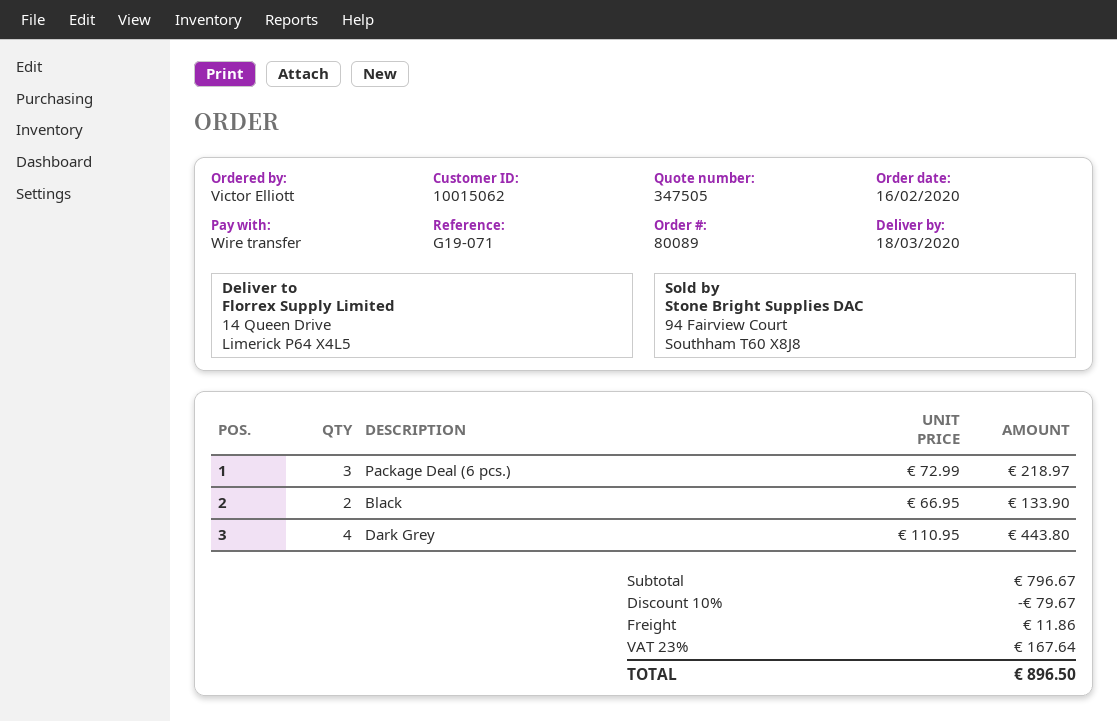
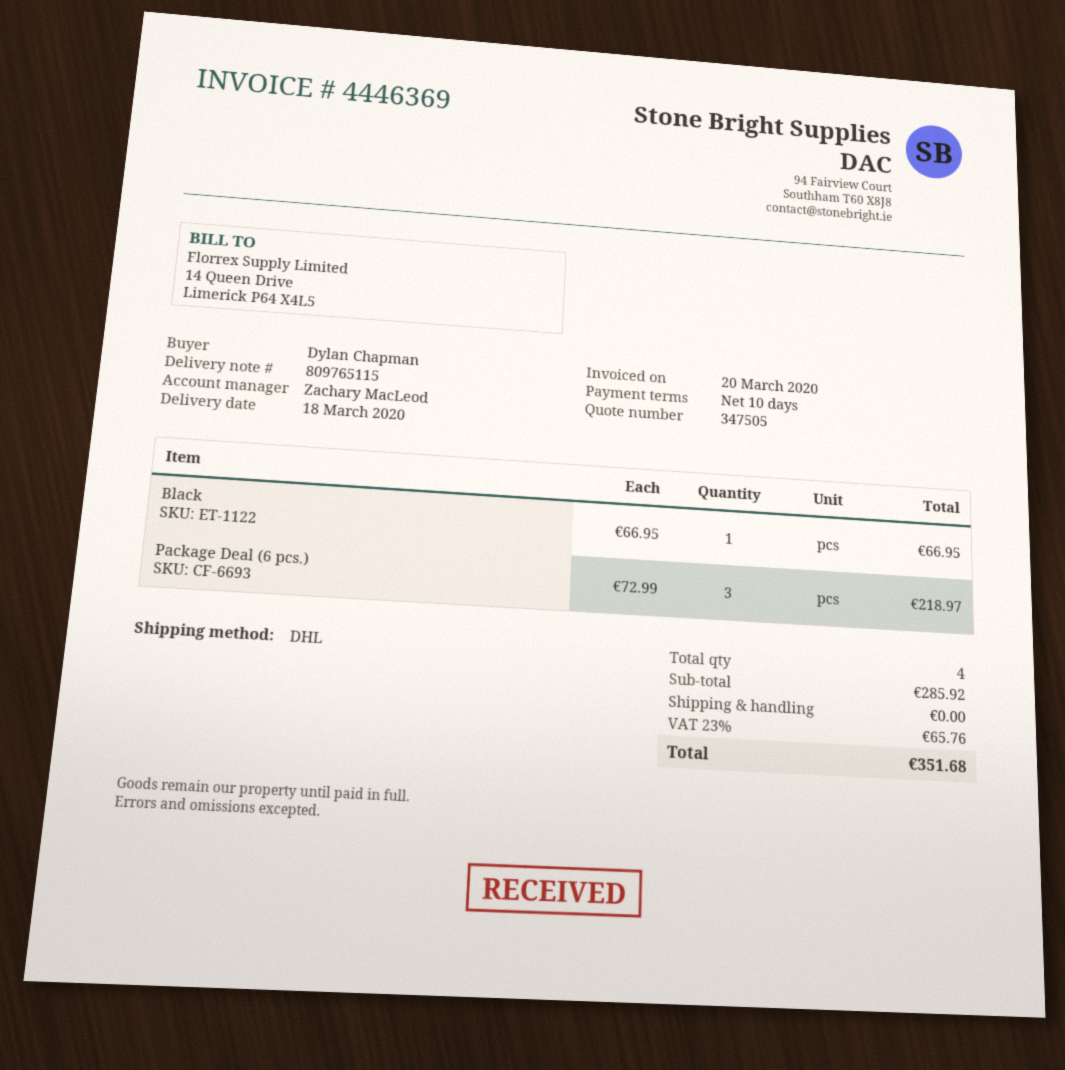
ordered by: Victor Elliott -> Dylan Chapman
Black: 2 x 66.95 = 133.90 -> 1 x 66.95 = 66.95
Dark Grey: 4 x 110.95 = 443.80 -> none
subtotal: 796.67 -> 285.92
discount: 10% = 79.67 -> none
shipping: 11.86 -> 0.00
tax: 23% = 167.64 -> 23% = 65.76
total: 896.50 -> 351.68

